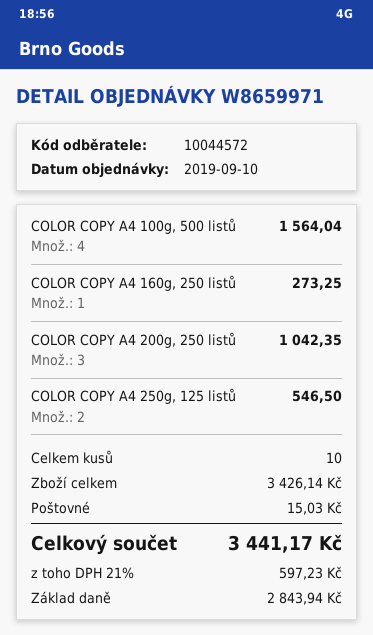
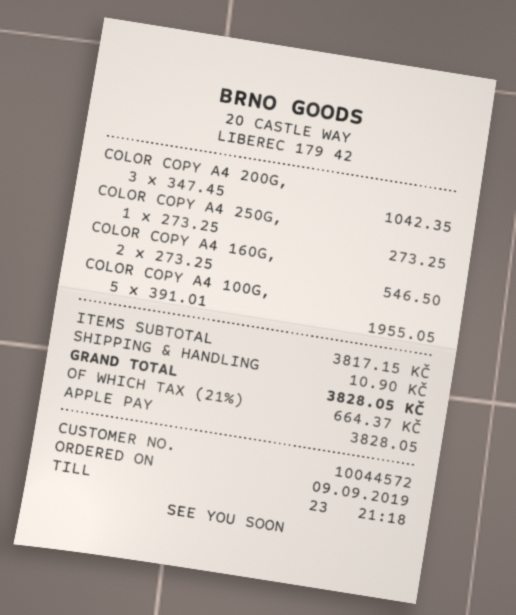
order date: 2019-09-10 -> 2019-09-09
COLOR COPY A4 100g, 500 listů: 4 for 1564.04 -> 5 for 1955.05
COLOR COPY A4 160g, 250 listů: 1 for 273.25 -> 2 for 546.50
COLOR COPY A4 250g, 125 listů: 2 for 546.50 -> 1 for 273.25
subtotal: 3426.14 -> 3817.15
shipping: 15.03 -> 10.90
tax: 21% = 597.23 -> 21% = 664.37
total: 3441.17 -> 3828.05

